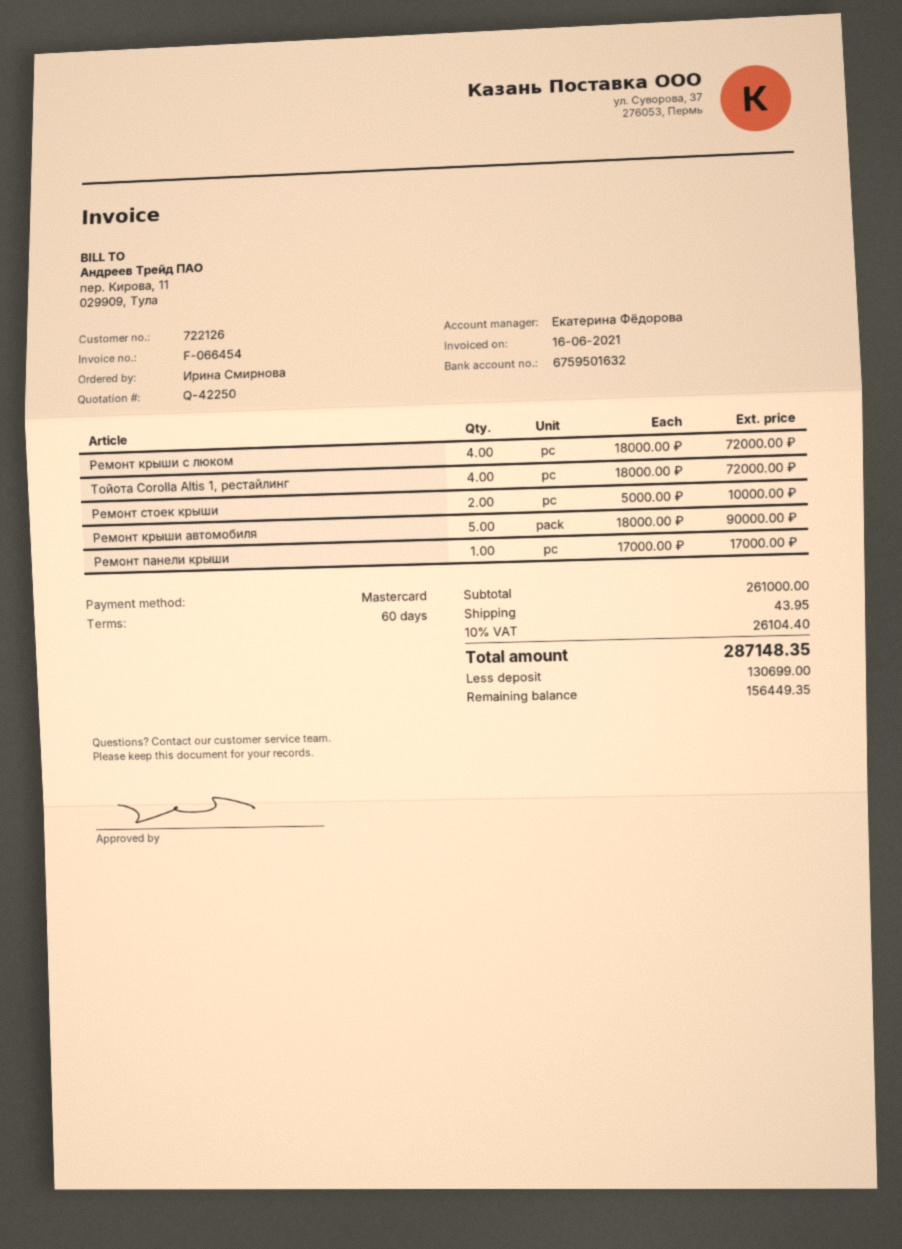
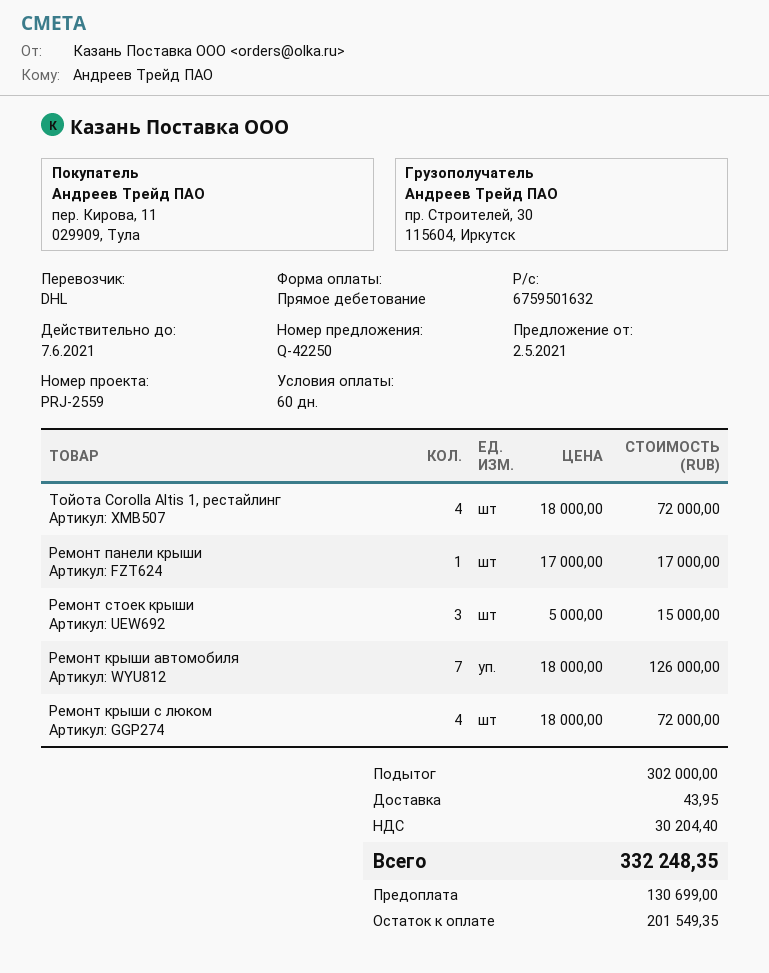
payment method: Mastercard -> direct debit
Ремонт стоек крыши: 2 x 5000.00 = 10000.00 -> 3 x 5000.00 = 15000.00
Ремонт крыши автомобиля: 5 x 18000.00 = 90000.00 -> 7 x 18000.00 = 126000.00
subtotal: 261000.00 -> 302000.00
tax: 26104.40 -> 30204.40
total: 287148.35 -> 332248.35
balance: 156449.35 -> 201549.35

